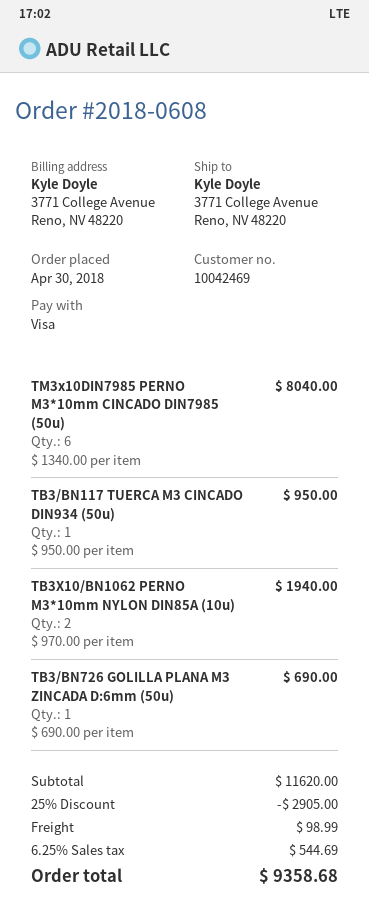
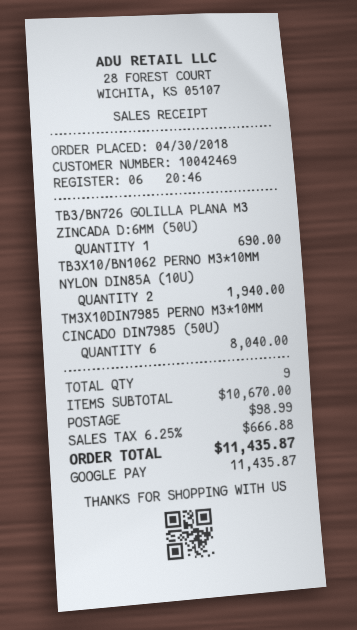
payment method: Visa -> Google Pay
TB3/BN117 TUERCA M3 CINCADO DIN934 (50u): 1 for 950.00 -> none
subtotal: 11620.00 -> 10670.00
discount: 25% = 2905.00 -> none
tax: 6.25% = 544.69 -> 6.25% = 666.88
total: 9358.68 -> 11435.87

